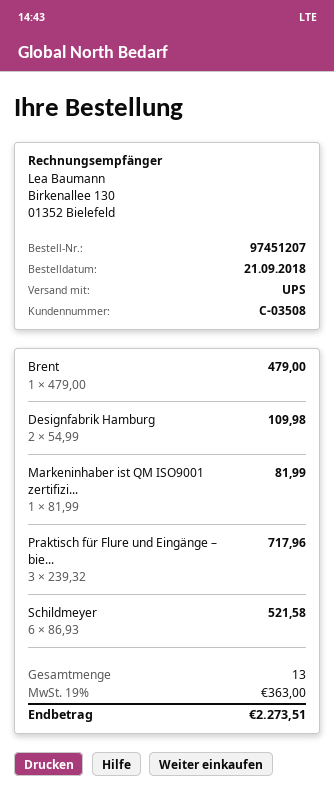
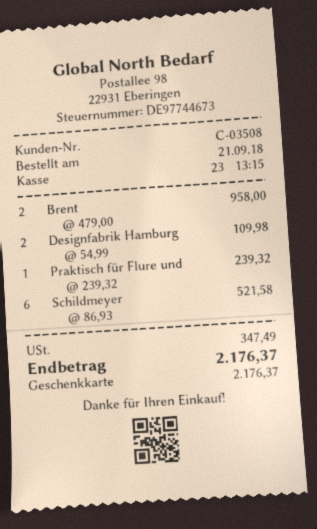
Brent: 1 x 479.00 = 479.00 -> 2 x 479.00 = 958.00
Markeninhaber ist QM ISO9001 zertifizi...: 1 x 81.99 = 81.99 -> none
Praktisch für Flure und Eingänge – bie...: 3 x 239.32 = 717.96 -> 1 x 239.32 = 239.32
tax: 363.00 -> 347.49
total: 2273.51 -> 2176.37

